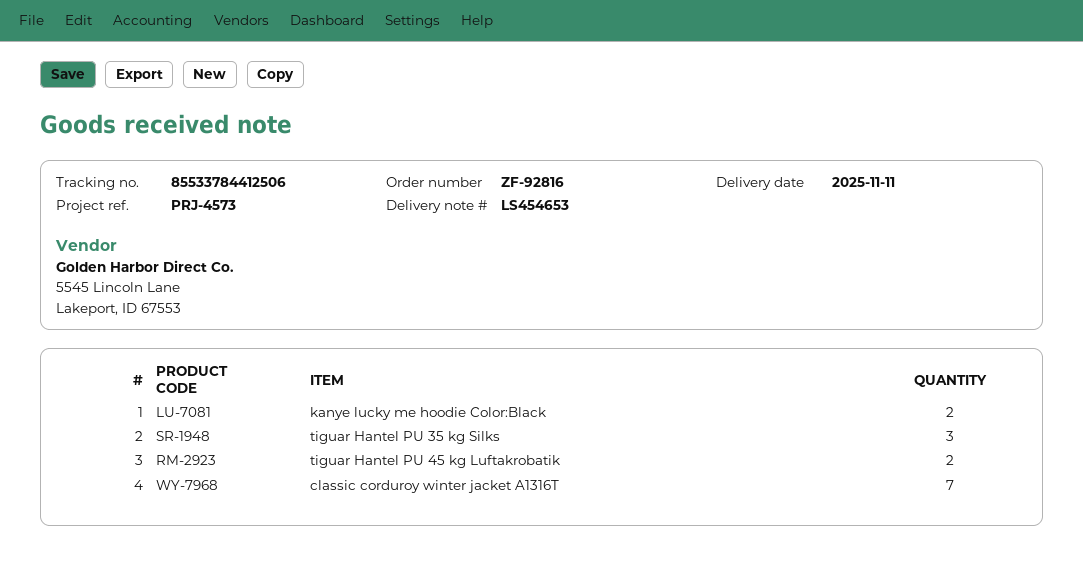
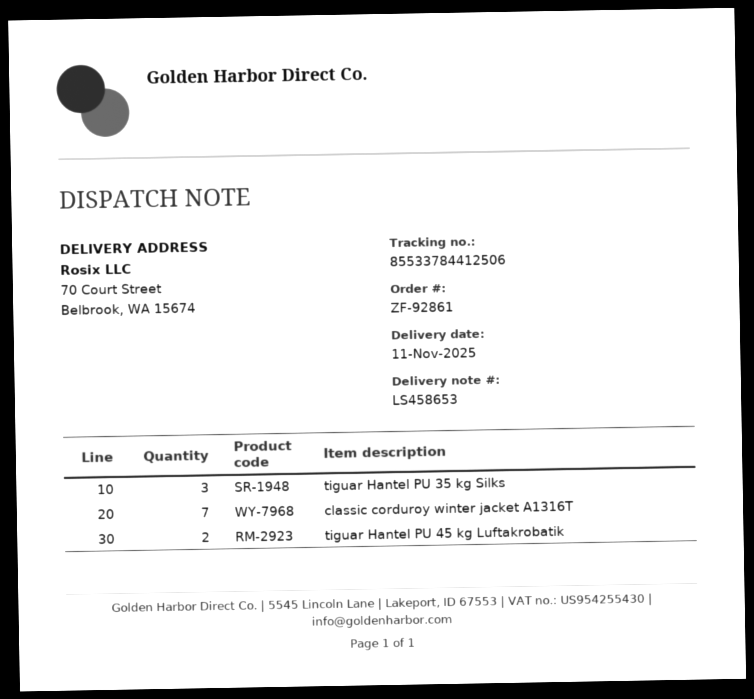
order number: ZF-92816 -> ZF-92861
delivery note number: LS454653 -> LS458653
kanye lucky me hoodie Color:Black: 2 -> none

